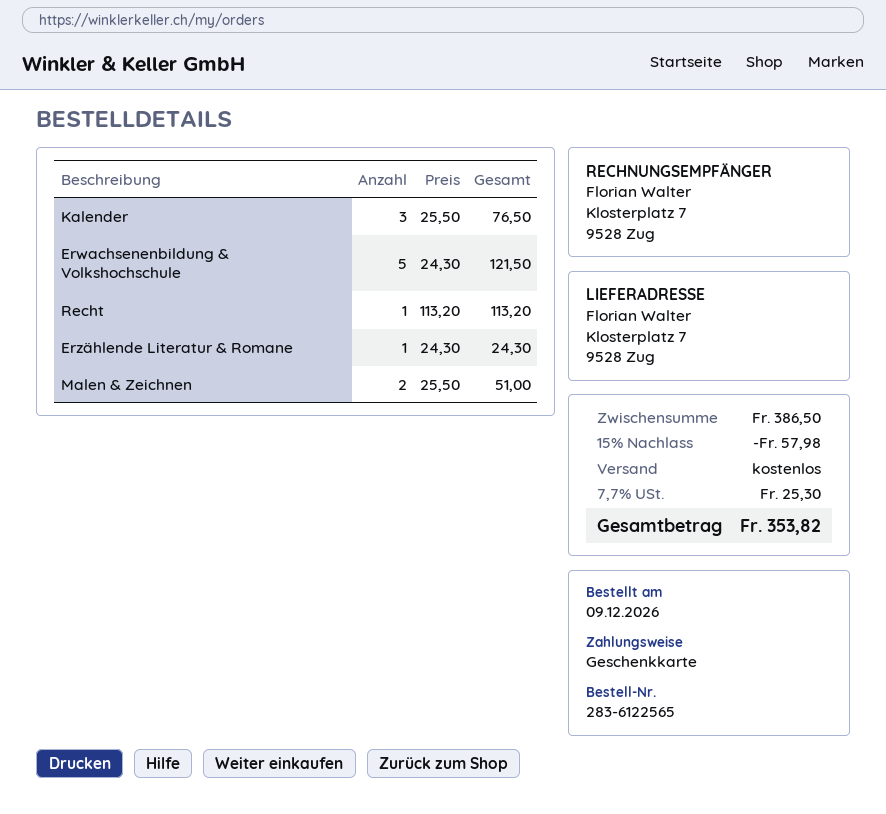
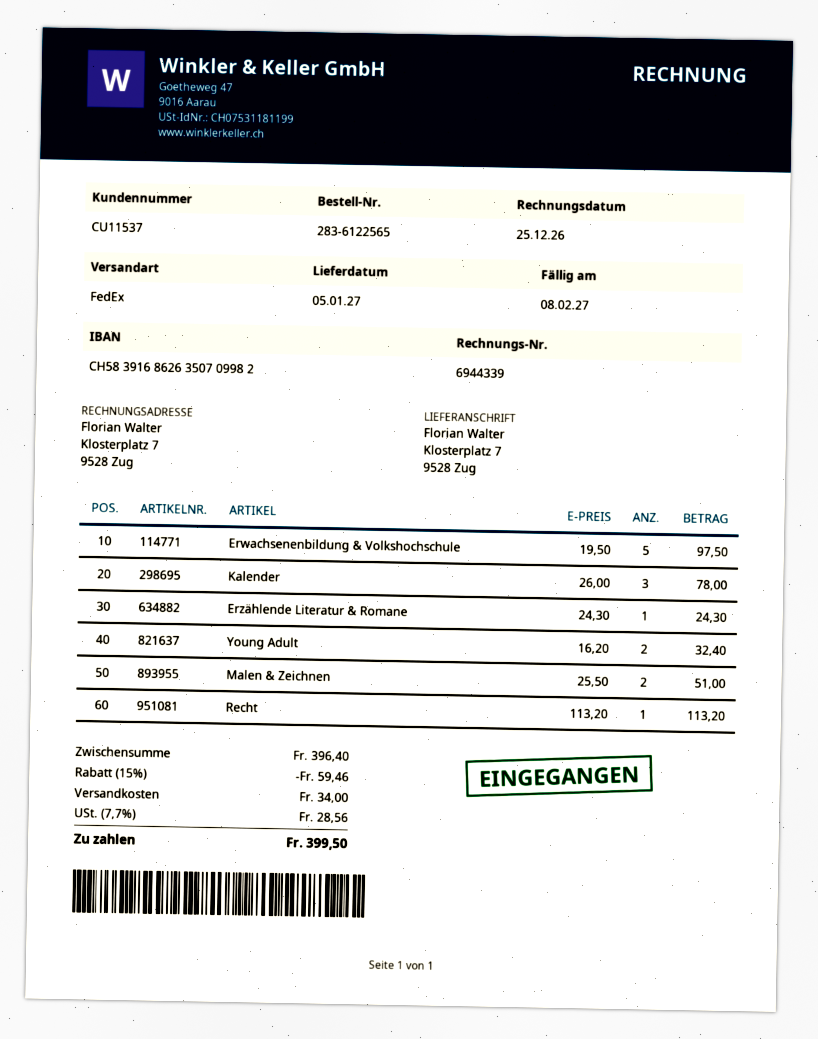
Kalender: 3 x 25.50 = 76.50 -> 3 x 26.00 = 78.00
Erwachsenenbildung & Volkshochschule: 5 x 24.30 = 121.50 -> 5 x 19.50 = 97.50
Young Adult: none -> 2 x 16.20 = 32.40
subtotal: 386.50 -> 396.40
discount: 15% = 57.98 -> 15% = 59.46
shipping: 0.00 -> 34.00
tax: 7.7% = 25.30 -> 7.7% = 28.56
total: 353.82 -> 399.50

